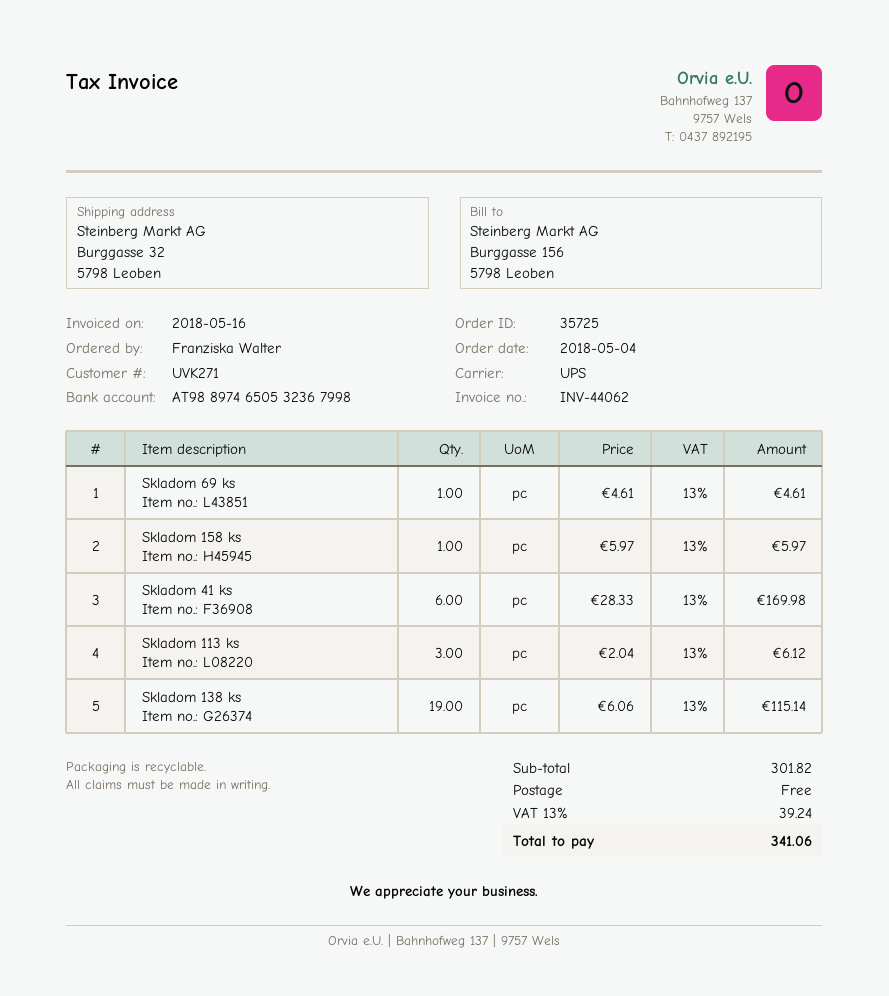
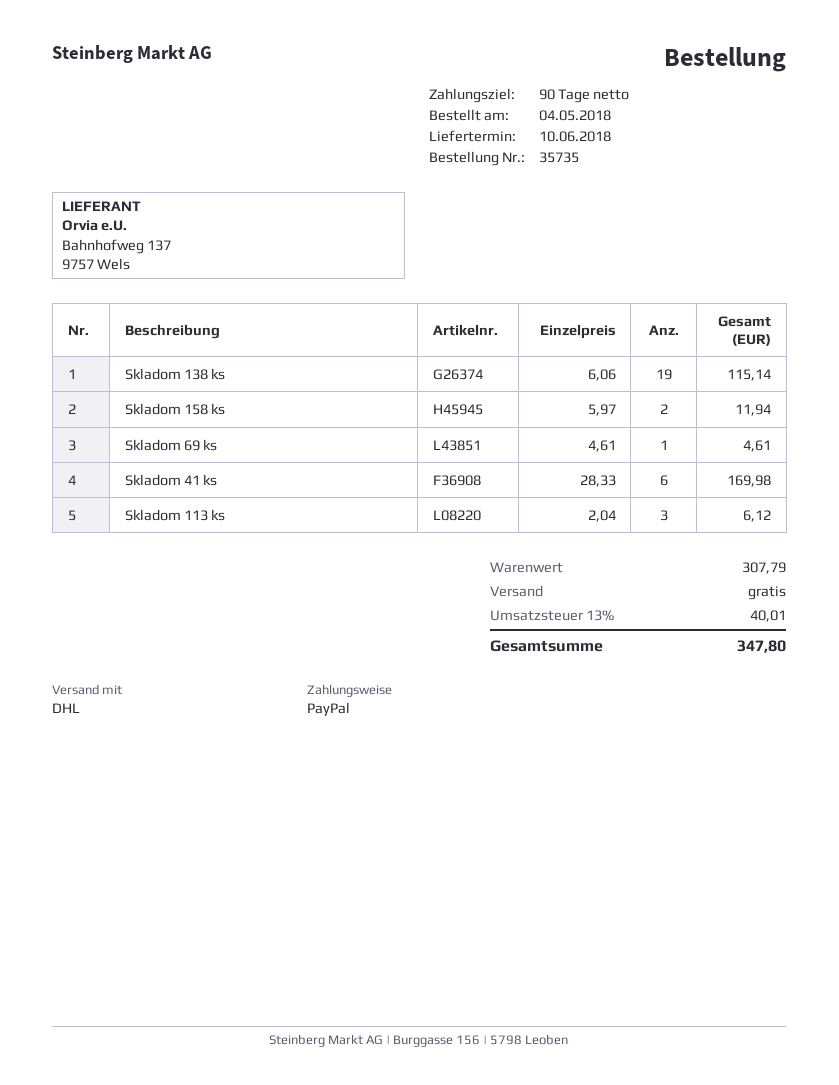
order number: 35725 -> 35735
shipping method: UPS -> DHL
Skladom 158 ks: 1 x 5.97 = 5.97 -> 2 x 5.97 = 11.94
subtotal: 301.82 -> 307.79
tax: 13% = 39.24 -> 13% = 40.01
total: 341.06 -> 347.80

